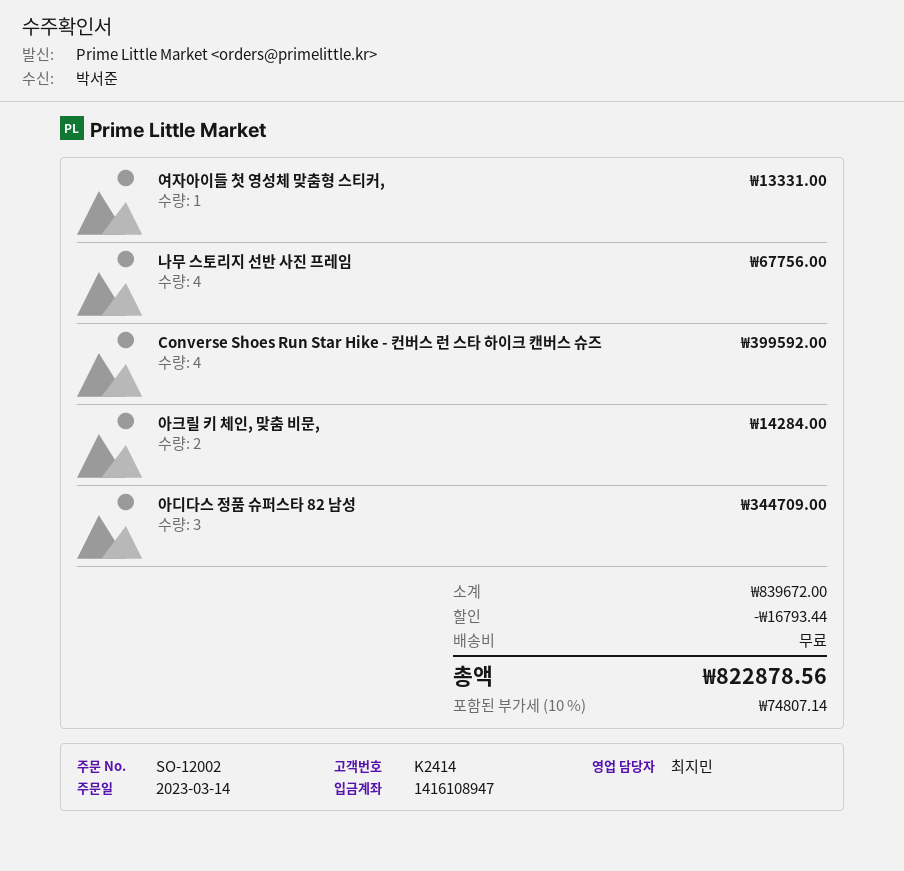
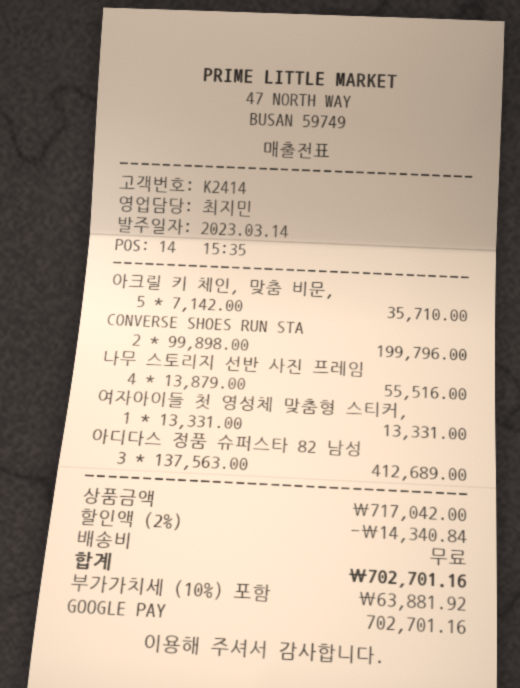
나무 스토리지 선반 사진 프레임: 4 for 67756.00 -> 4 for 55516.00
Converse Shoes Run Star Hike - 컨버스 런 스타 하이크 캔버스 슈즈: 4 for 399592.00 -> 2 for 199796.00
아크릴 키 체인, 맞춤 비문,: 2 for 14284.00 -> 5 for 35710.00
아디다스 정품 슈퍼스타 82 남성: 3 for 344709.00 -> 3 for 412689.00
subtotal: 839672.00 -> 717042.00
discount: 16793.44 -> 14340.84
tax: 10% = 74807.14 -> 10% = 63881.92
total: 822878.56 -> 702701.16

